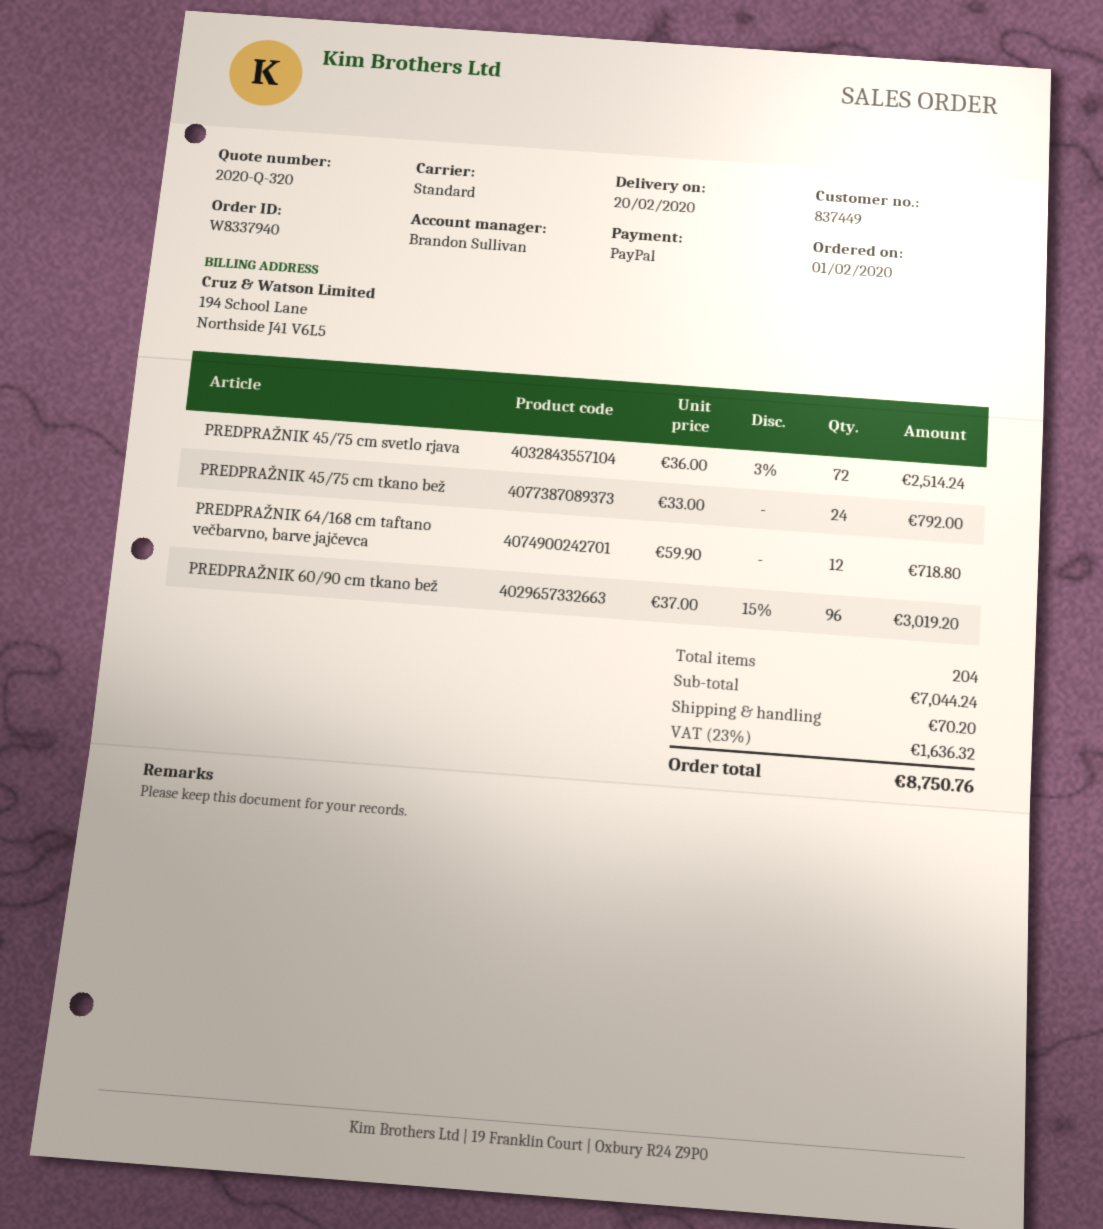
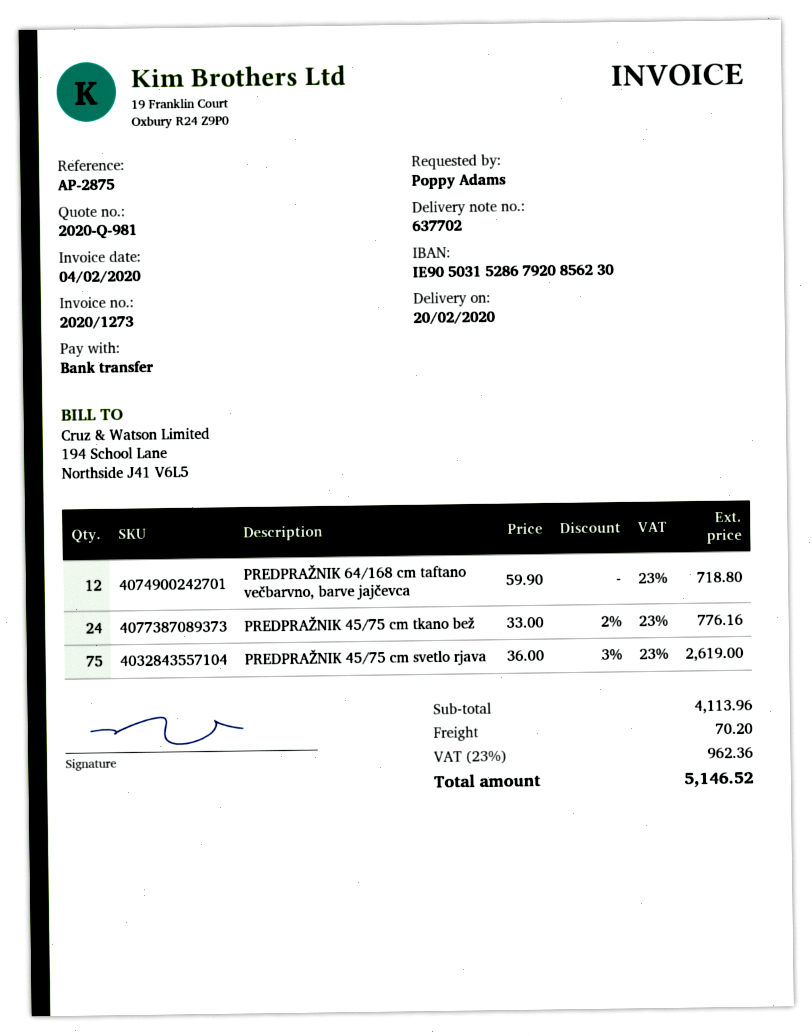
quote number: 2020-Q-320 -> 2020-Q-981
payment method: PayPal -> bank transfer
PREDPRAŽNIK 45/75 cm svetlo rjava: 72 x 36.00 - 3% = 2514.24 -> 75 x 36.00 - 3% = 2619.00
PREDPRAŽNIK 45/75 cm tkano bež: 24 x 33.00 = 792.00 -> 24 x 33.00 - 2% = 776.16
PREDPRAŽNIK 60/90 cm tkano bež: 96 x 37.00 - 15% = 3019.20 -> none
subtotal: 7044.24 -> 4113.96
tax: 23% = 1636.32 -> 23% = 962.36
total: 8750.76 -> 5146.52

